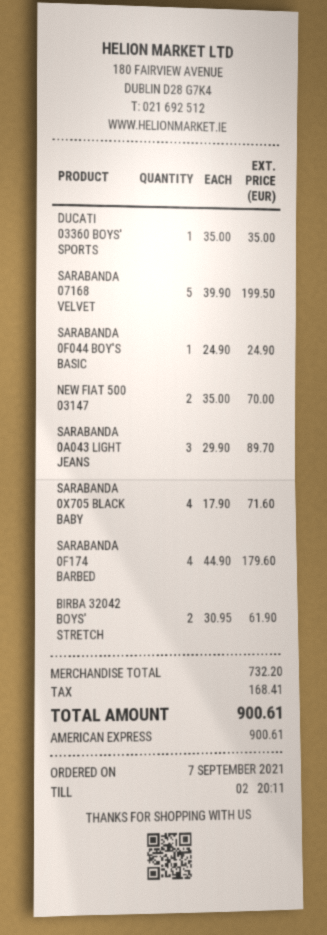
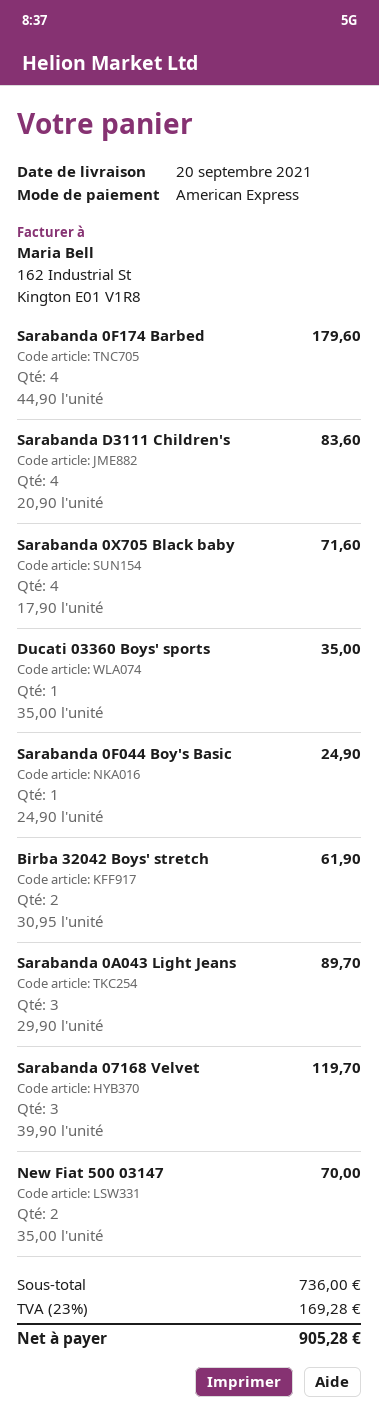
SARABANDA 07168 VELVET: 5 x 39.90 = 199.50 -> 3 x 39.90 = 119.70
Sarabanda D3111 Children's: none -> 4 x 20.90 = 83.60
subtotal: 732.20 -> 736.00
tax: 168.41 -> 169.28
total: 900.61 -> 905.28

